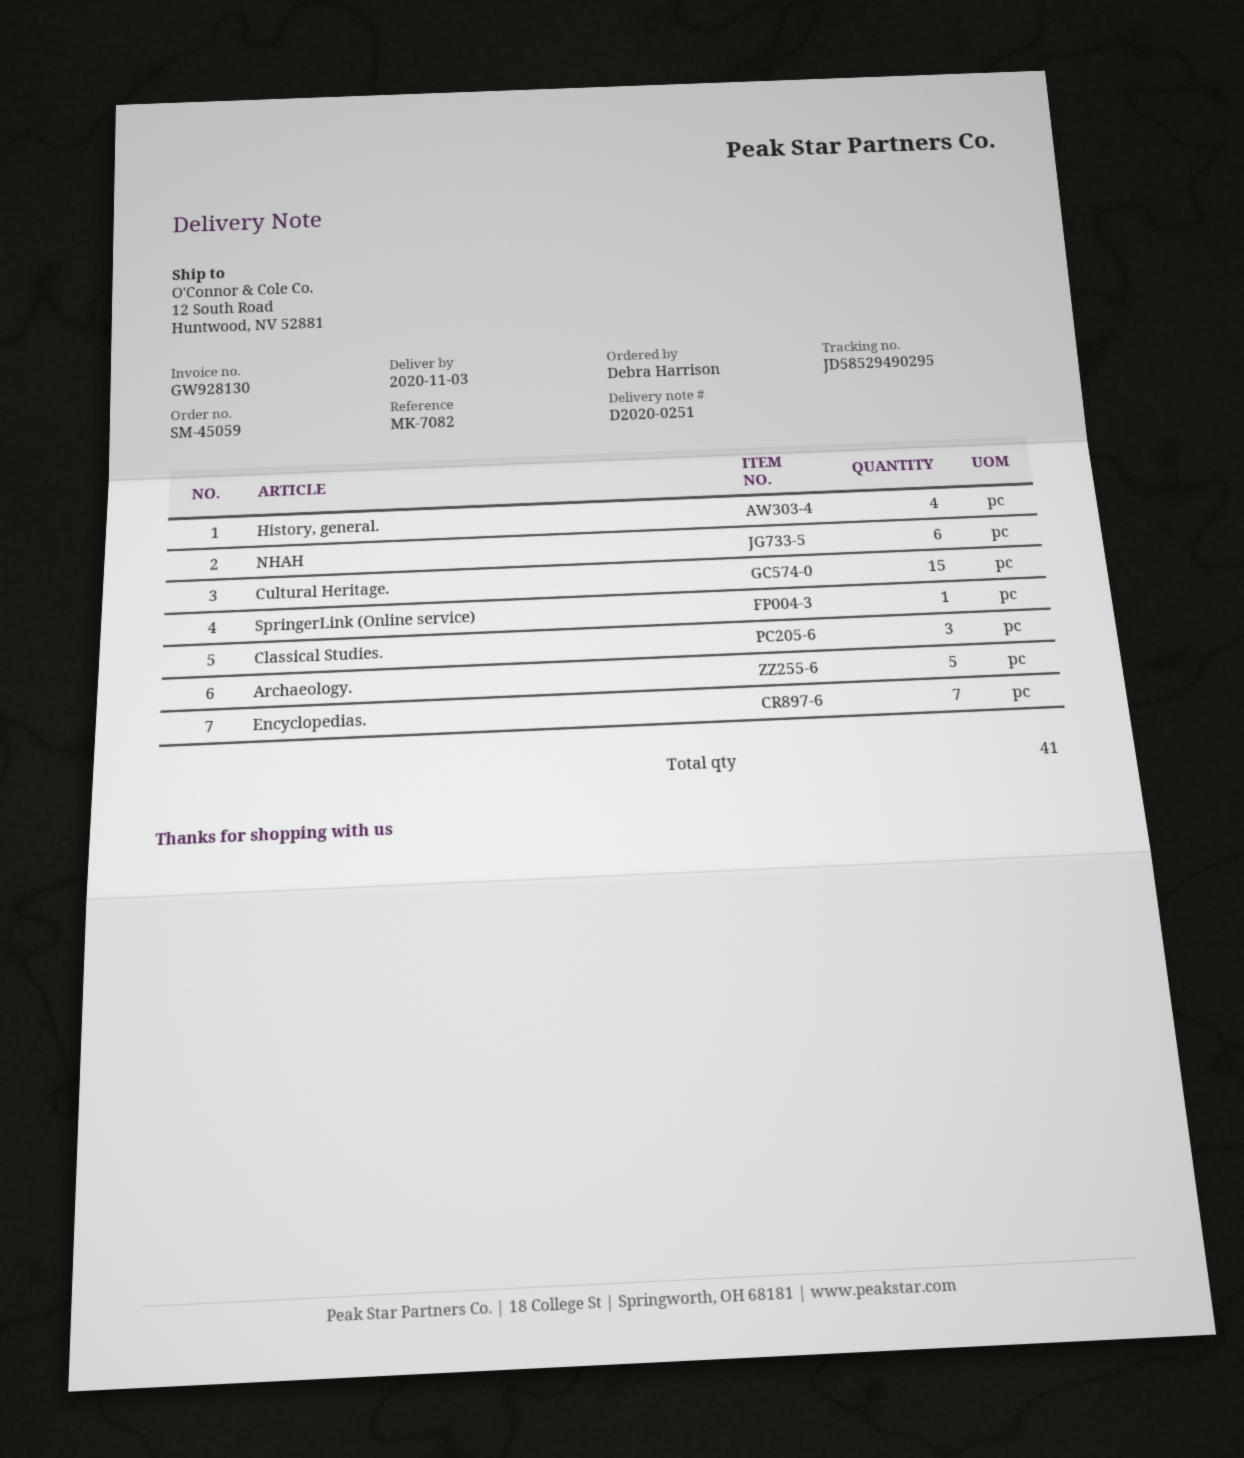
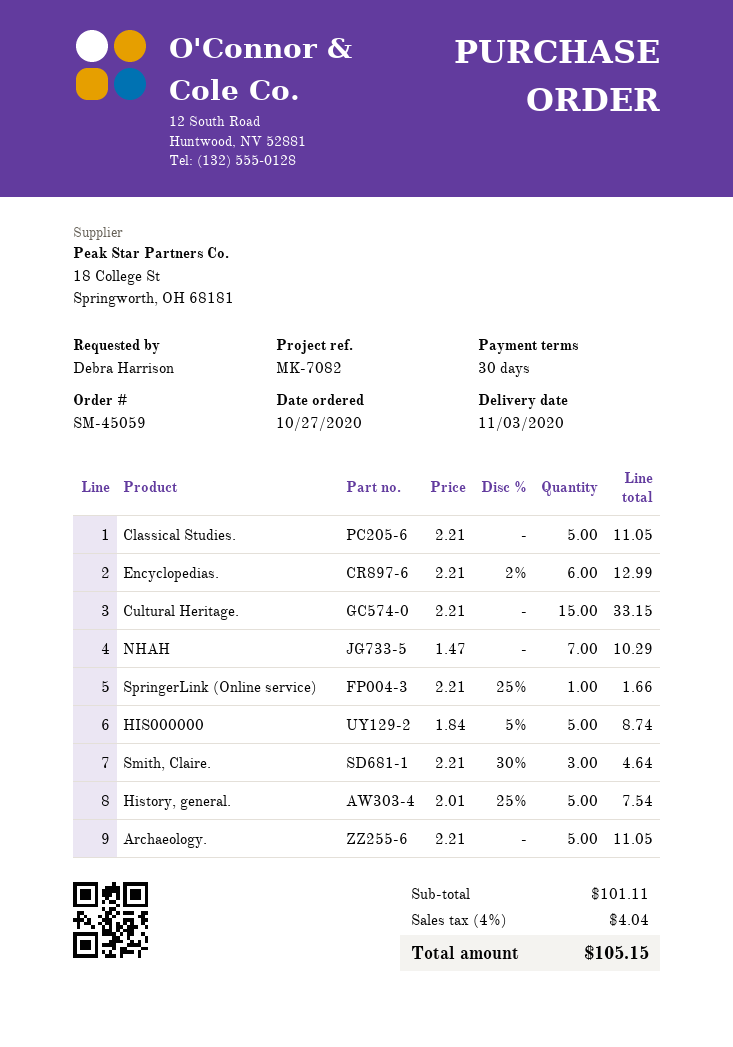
History, general.: 4 -> 5
NHAH: 6 -> 7
Classical Studies.: 3 -> 5
Encyclopedias.: 7 -> 6
HIS000000: none -> 5
Smith, Claire.: none -> 3

